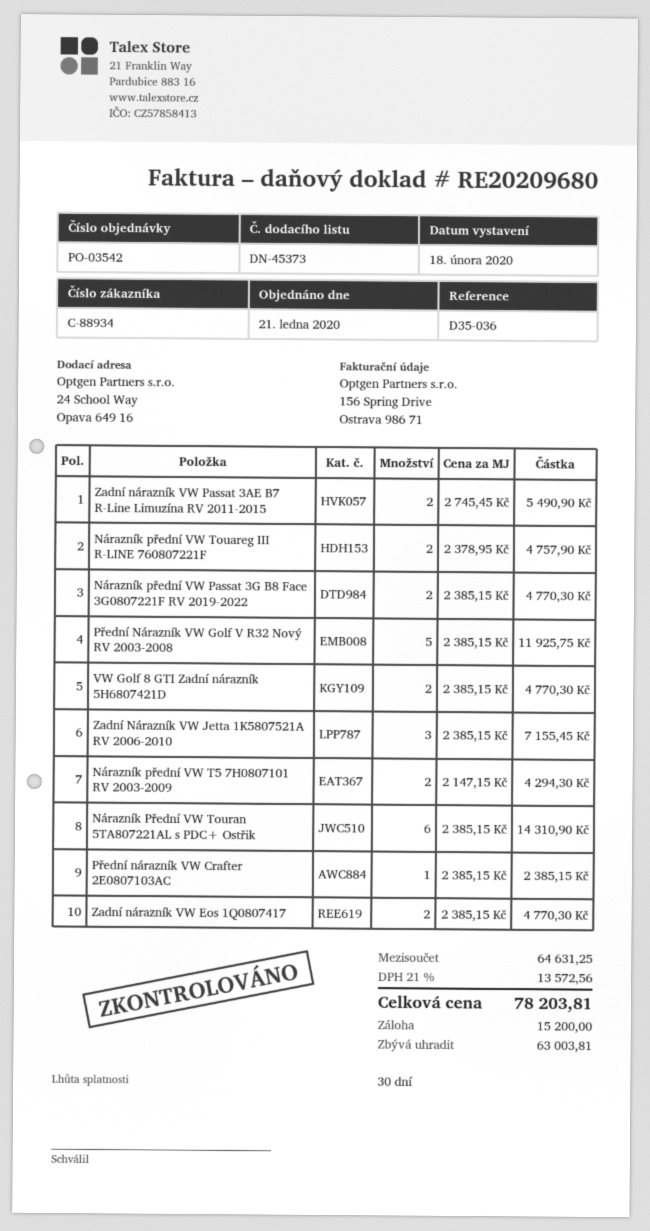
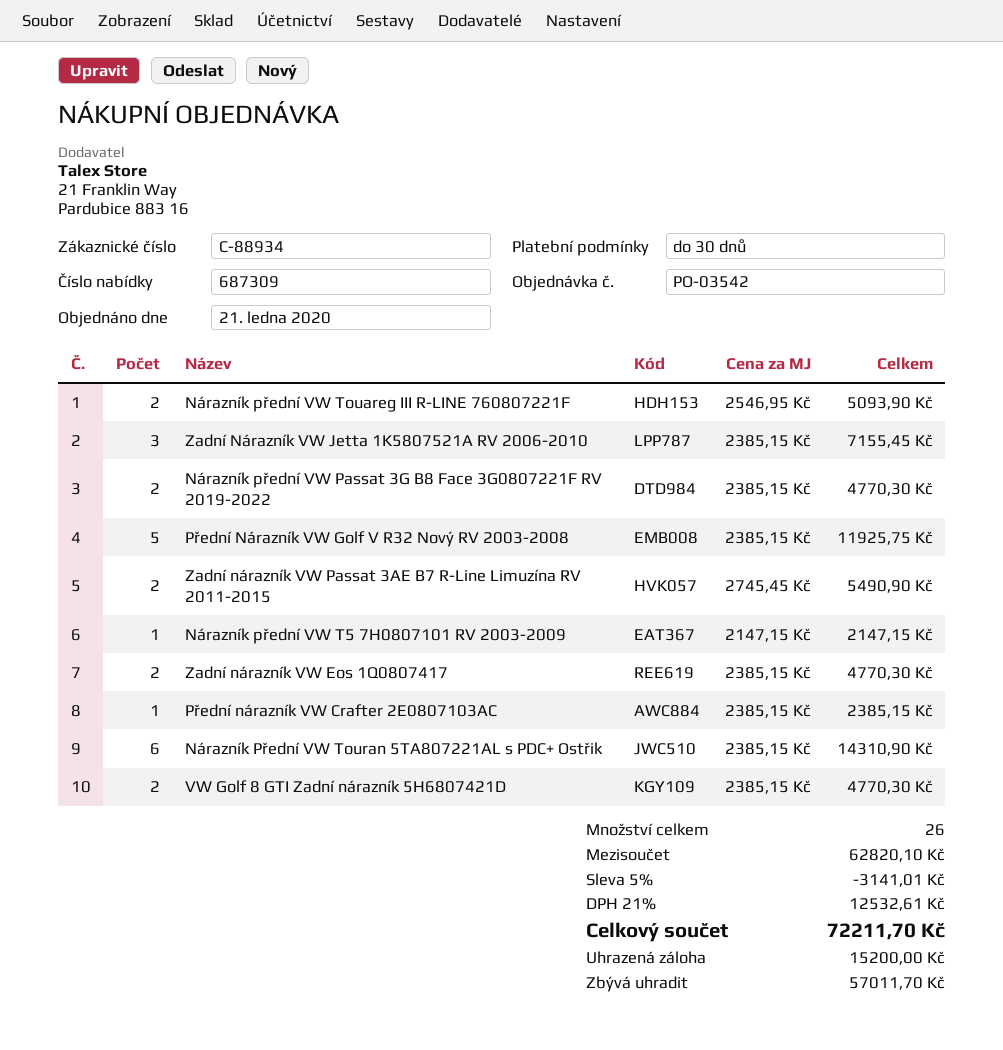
Nárazník přední VW Touareg III R-LINE 760807221F: 2 x 2378.95 = 4757.90 -> 2 x 2546.95 = 5093.90
Nárazník přední VW T5 7H0807101 RV 2003-2009: 2 x 2147.15 = 4294.30 -> 1 x 2147.15 = 2147.15
subtotal: 64631.25 -> 62820.10
discount: none -> 5% = 3141.01
tax: 21% = 13572.56 -> 21% = 12532.61
total: 78203.81 -> 72211.70
balance: 63003.81 -> 57011.70

